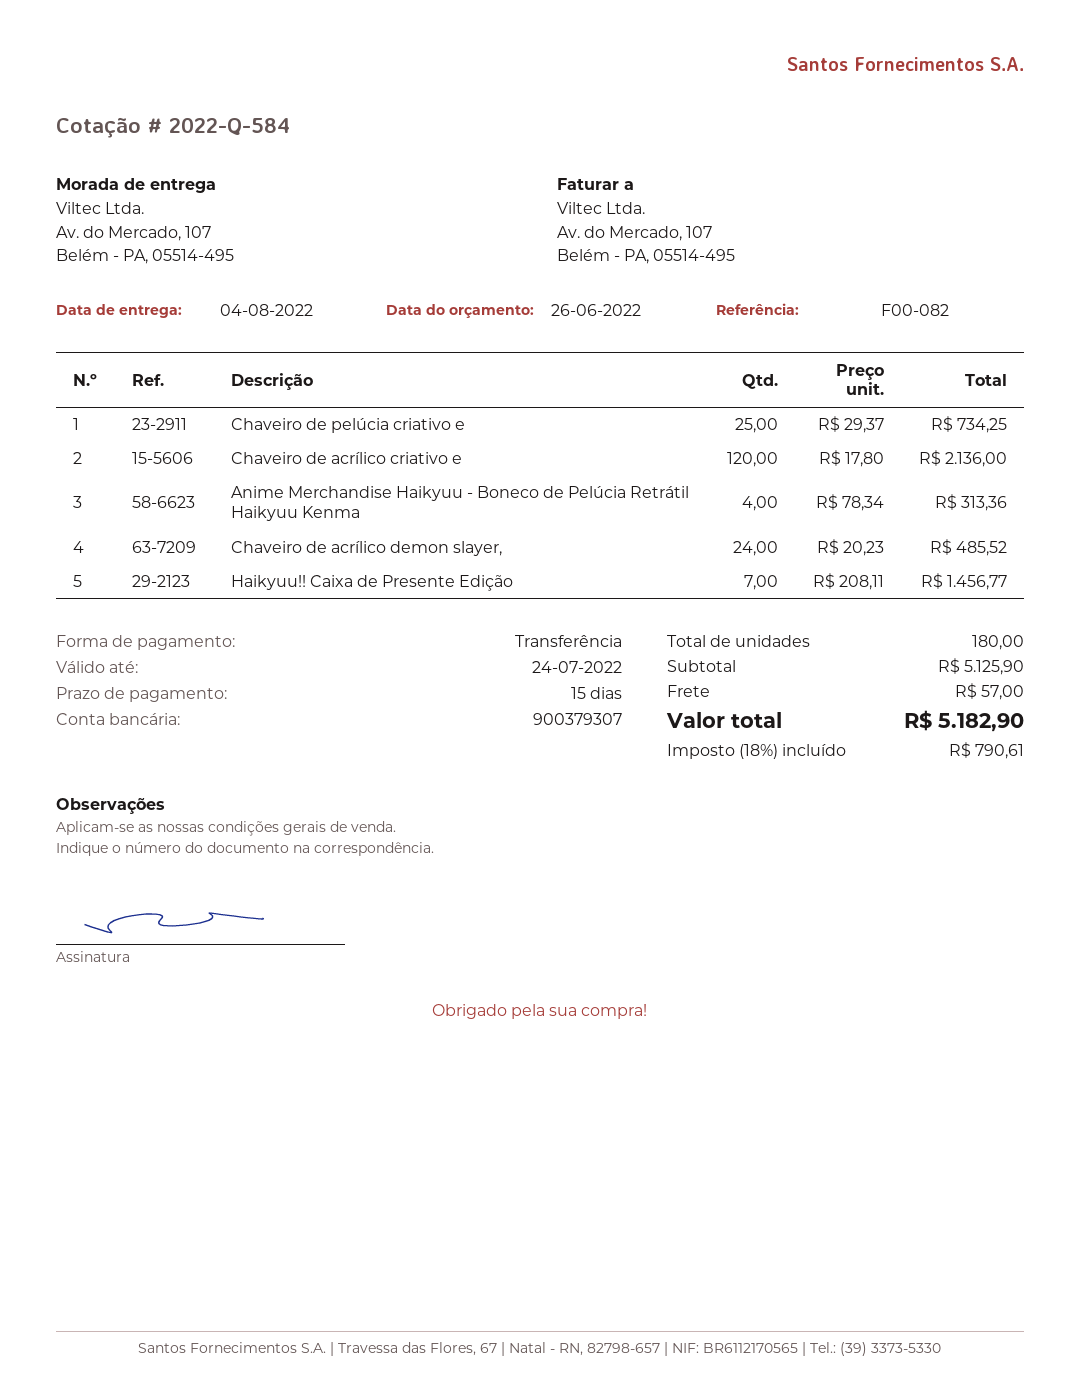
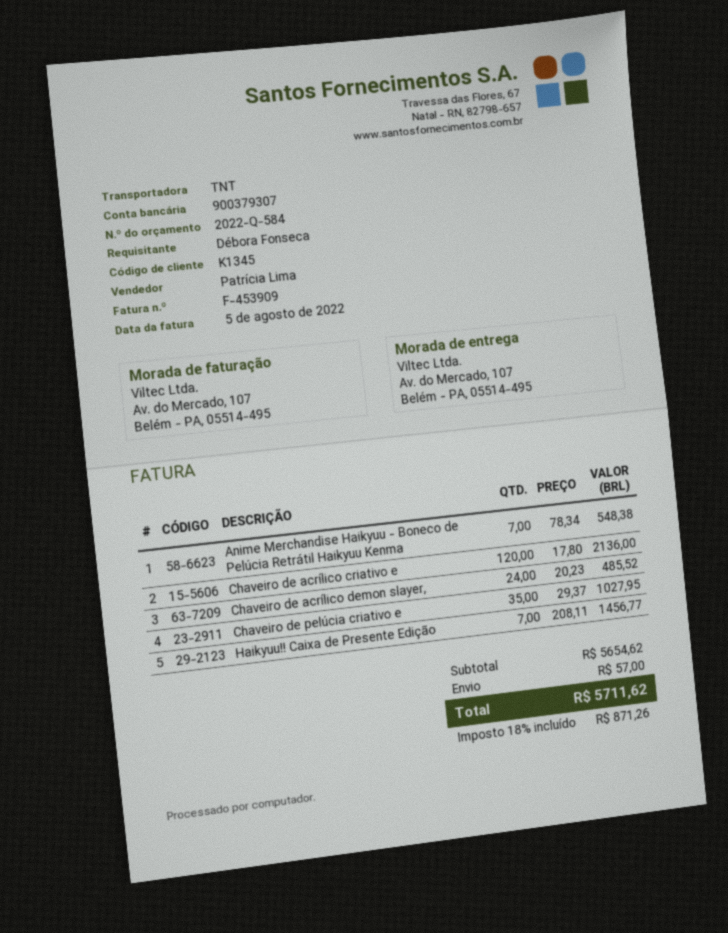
Chaveiro de pelúcia criativo e: 25 x 29.37 = 734.25 -> 35 x 29.37 = 1027.95
Anime Merchandise Haikyuu - Boneco de Pelúcia Retrátil Haikyuu Kenma: 4 x 78.34 = 313.36 -> 7 x 78.34 = 548.38
subtotal: 5125.90 -> 5654.62
tax: 18% = 790.61 -> 18% = 871.26
total: 5182.90 -> 5711.62

